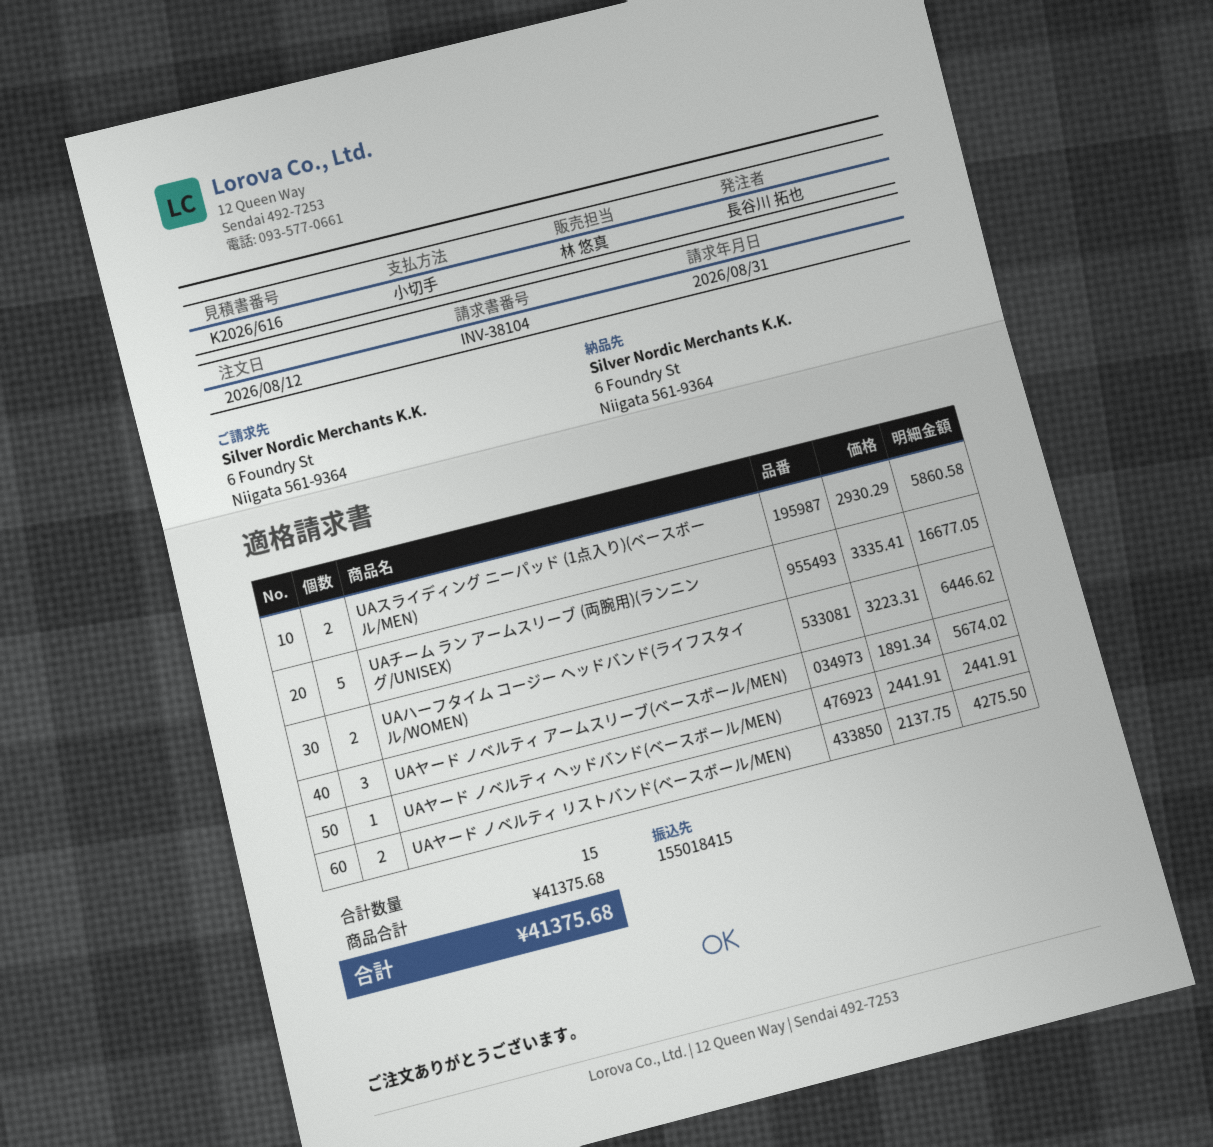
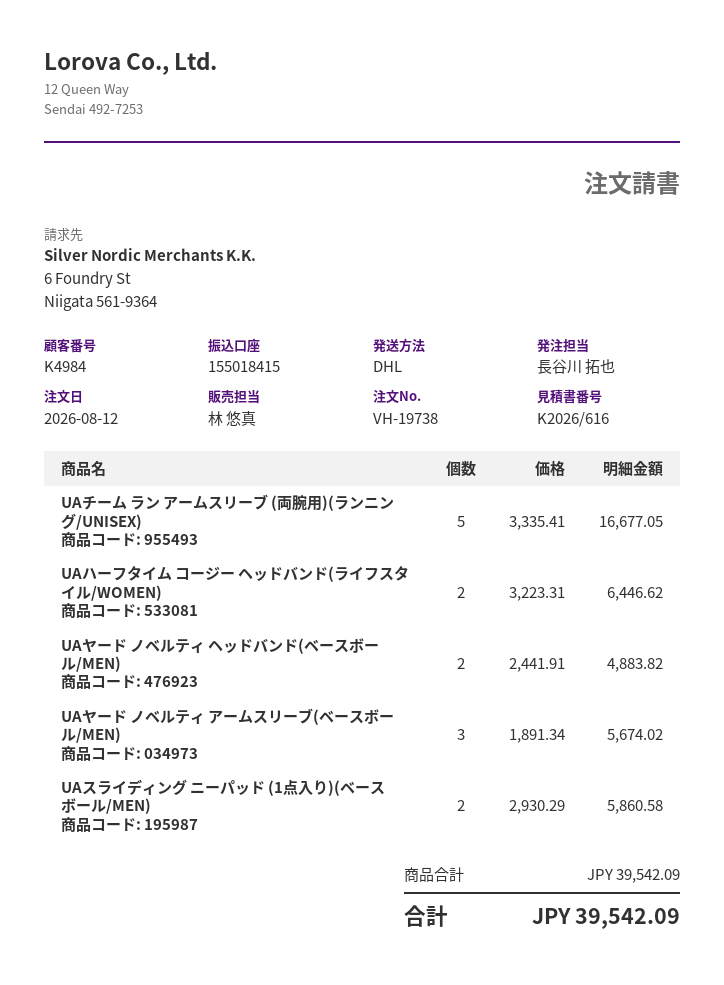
UAヤード ノベルティ ヘッドバンド(ベースボール/MEN): 1 x 2441.91 = 2441.91 -> 2 x 2441.91 = 4883.82
UAヤード ノベルティ リストバンド(ベースボール/MEN): 2 x 2137.75 = 4275.50 -> none
subtotal: 41375.68 -> 39542.09
total: 41375.68 -> 39542.09

